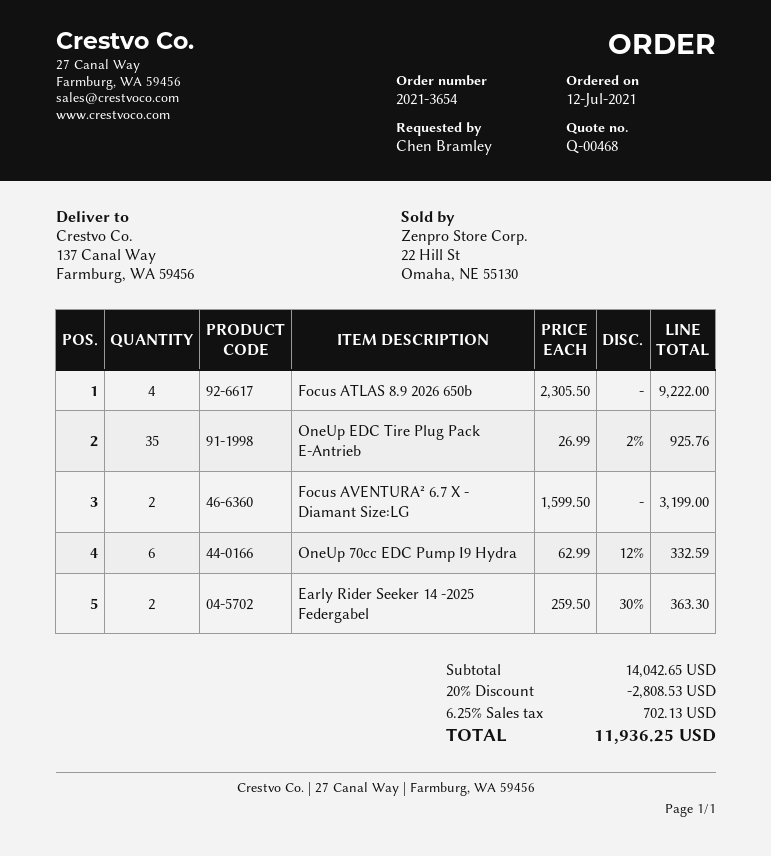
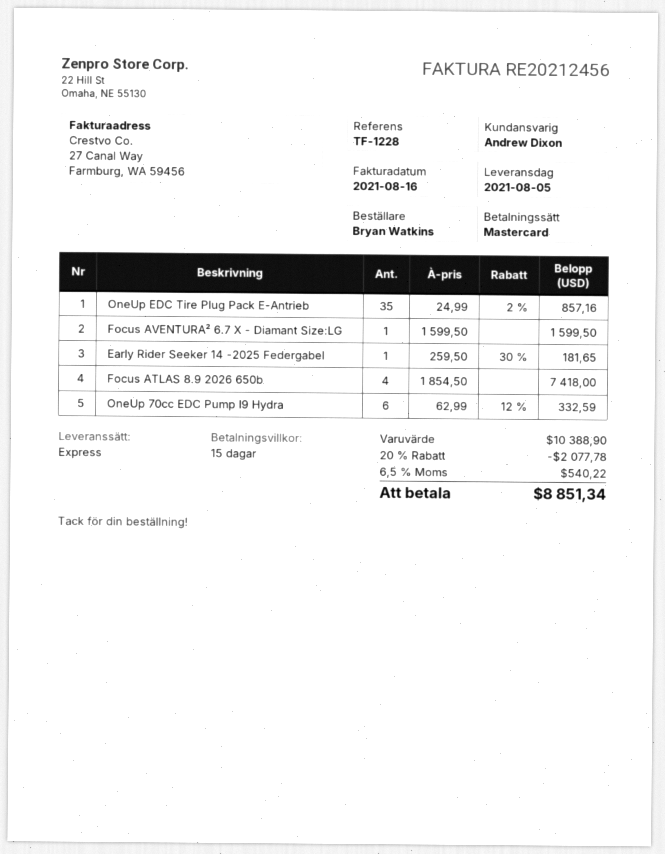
ordered by: Chen Bramley -> Bryan Watkins
Focus ATLAS 8.9 2026 650b: 4 x 2305.50 = 9222.00 -> 4 x 1854.50 = 7418.00
OneUp EDC Tire Plug Pack E-Antrieb: 35 x 26.99 - 2% = 925.76 -> 35 x 24.99 - 2% = 857.16
Focus AVENTURA² 6.7 X - Diamant Size:LG: 2 x 1599.50 = 3199.00 -> 1 x 1599.50 = 1599.50
Early Rider Seeker 14 -2025 Federgabel: 2 x 259.50 - 30% = 363.30 -> 1 x 259.50 - 30% = 181.65
subtotal: 14042.65 -> 10388.90
discount: 20% = 2808.53 -> 20% = 2077.78
tax: 6.25% = 702.13 -> 6.5% = 540.22
total: 11936.25 -> 8851.34

